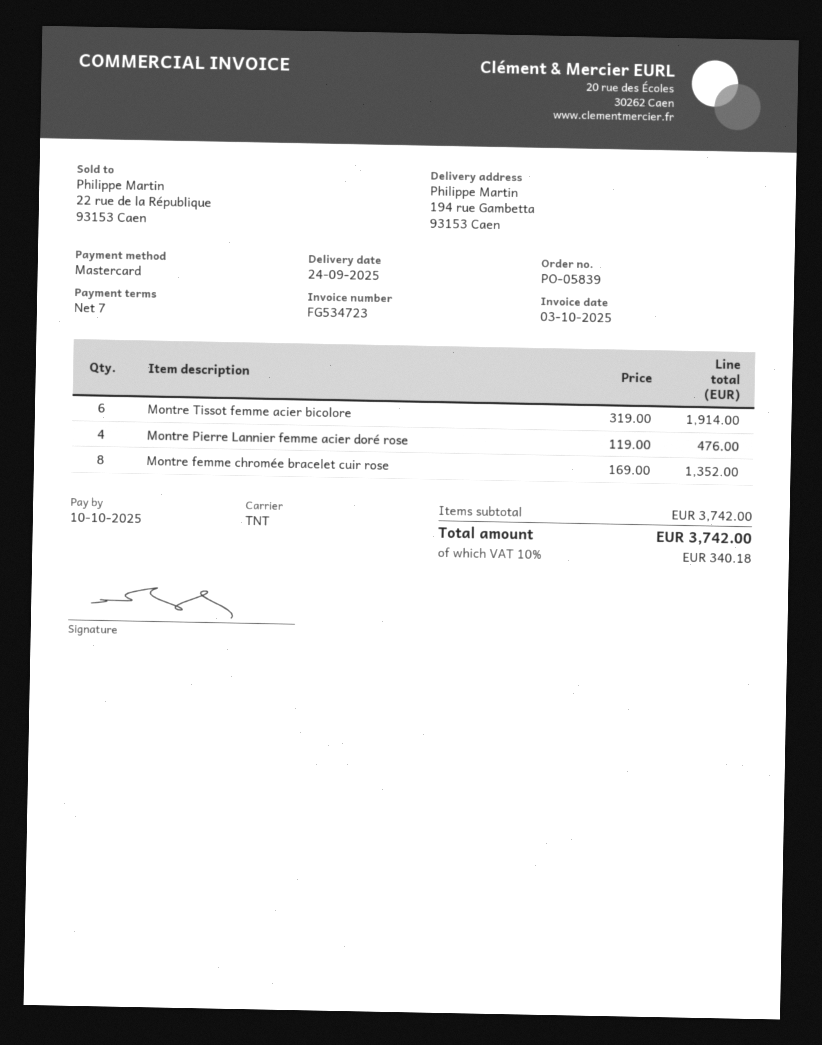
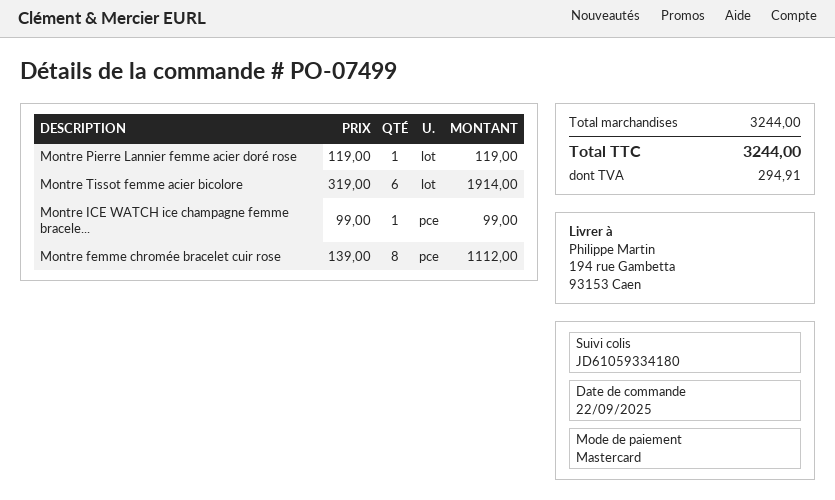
order number: PO-05839 -> PO-07499
Montre Pierre Lannier femme acier doré rose: 4 x 119.00 = 476.00 -> 1 x 119.00 = 119.00
Montre femme chromée bracelet cuir rose: 8 x 169.00 = 1352.00 -> 8 x 139.00 = 1112.00
Montre ICE WATCH ice champagne femme bracele...: none -> 1 x 99.00 = 99.00
subtotal: 3742.00 -> 3244.00
tax: 340.18 -> 294.91
total: 3742.00 -> 3244.00

